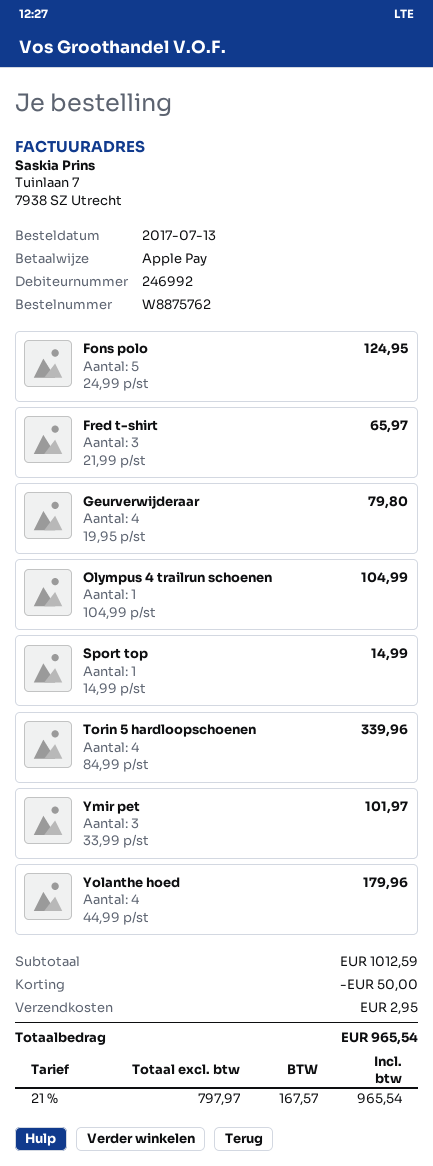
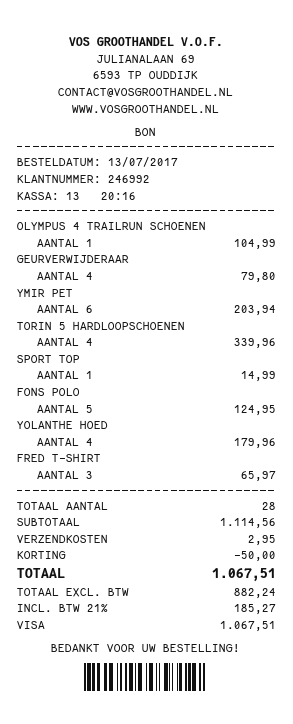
payment method: Apple Pay -> Visa
Ymir pet: 3 for 101.97 -> 6 for 203.94
subtotal: 1012.59 -> 1114.56
net: 797.97 -> 882.24
tax: 21% = 167.57 -> 21% = 185.27
total: 965.54 -> 1067.51

